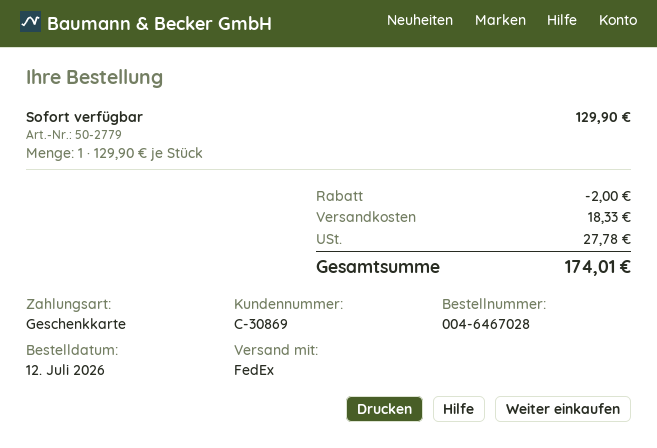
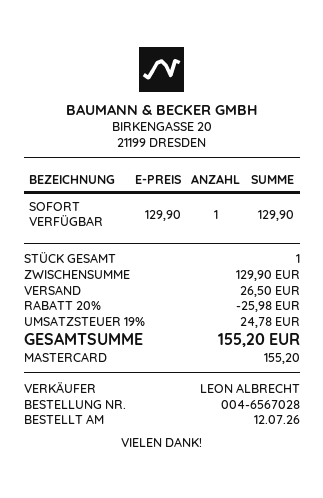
order number: 004-6467028 -> 004-6567028
payment method: gift card -> Mastercard
discount: 2.00 -> 25.98
shipping: 18.33 -> 26.50
tax: 27.78 -> 24.78
total: 174.01 -> 155.20

